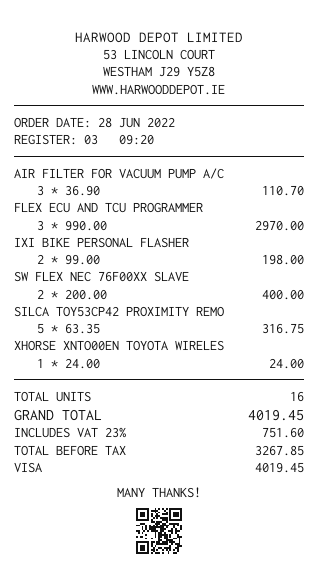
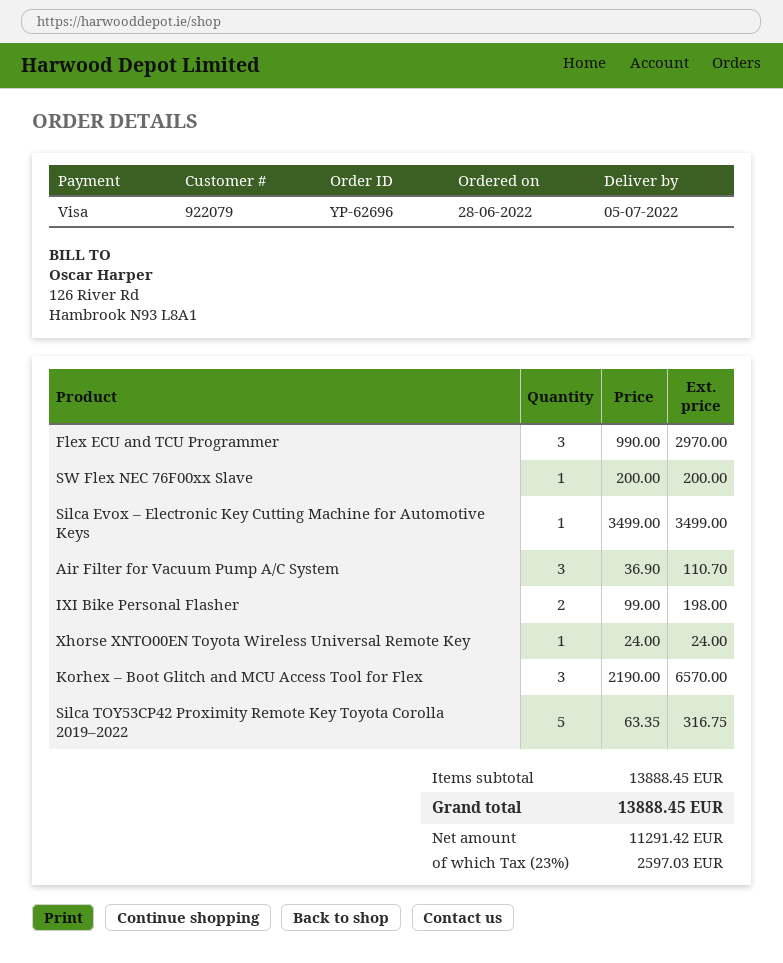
SW FLEX NEC 76F00XX SLAVE: 2 x 200.00 = 400.00 -> 1 x 200.00 = 200.00
Silca Evox – Electronic Key Cutting Machine for Automotive Keys: none -> 1 x 3499.00 = 3499.00
Korhex – Boot Glitch and MCU Access Tool for Flex: none -> 3 x 2190.00 = 6570.00
net: 3267.85 -> 11291.42
tax: 23% = 751.60 -> 23% = 2597.03
total: 4019.45 -> 13888.45

